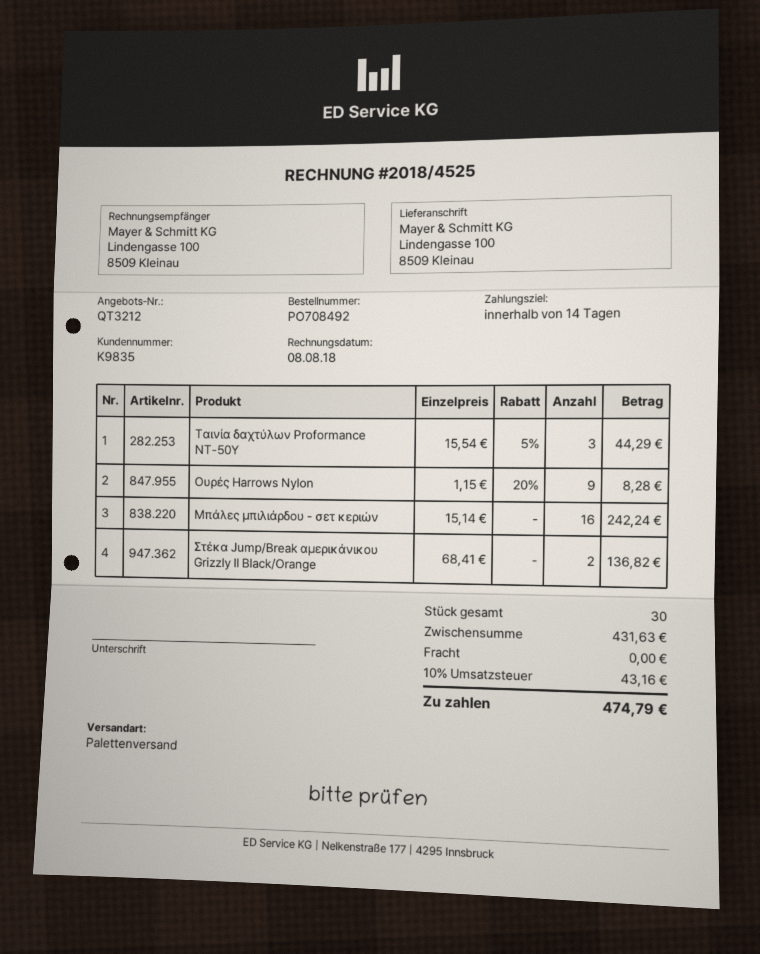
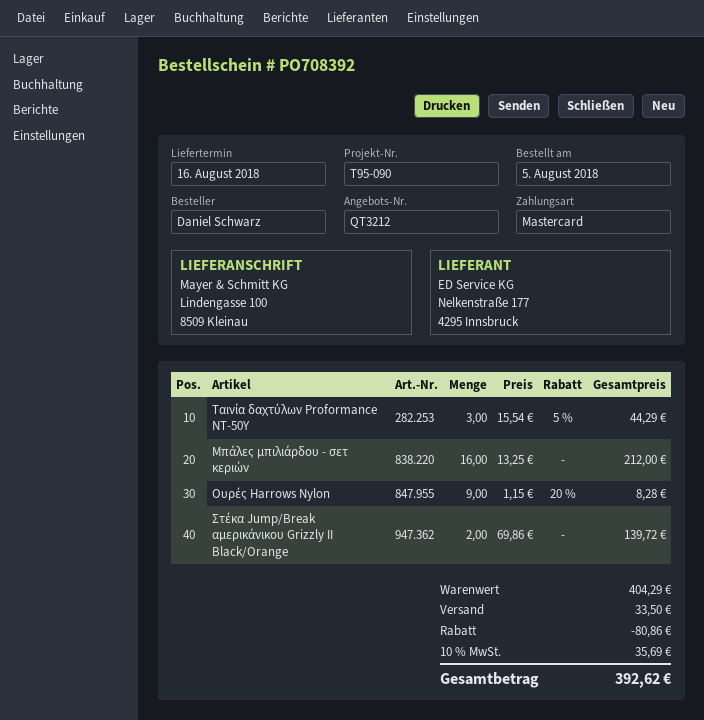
order number: PO708492 -> PO708392
Μπάλες μπιλιάρδου - σετ κεριών: 16 x 15.14 = 242.24 -> 16 x 13.25 = 212.00
Στέκα Jump/Break αμερικάνικου Grizzly II Black/Orange: 2 x 68.41 = 136.82 -> 2 x 69.86 = 139.72
subtotal: 431.63 -> 404.29
discount: none -> 80.86
shipping: 0.00 -> 33.50
tax: 10% = 43.16 -> 10% = 35.69
total: 474.79 -> 392.62

